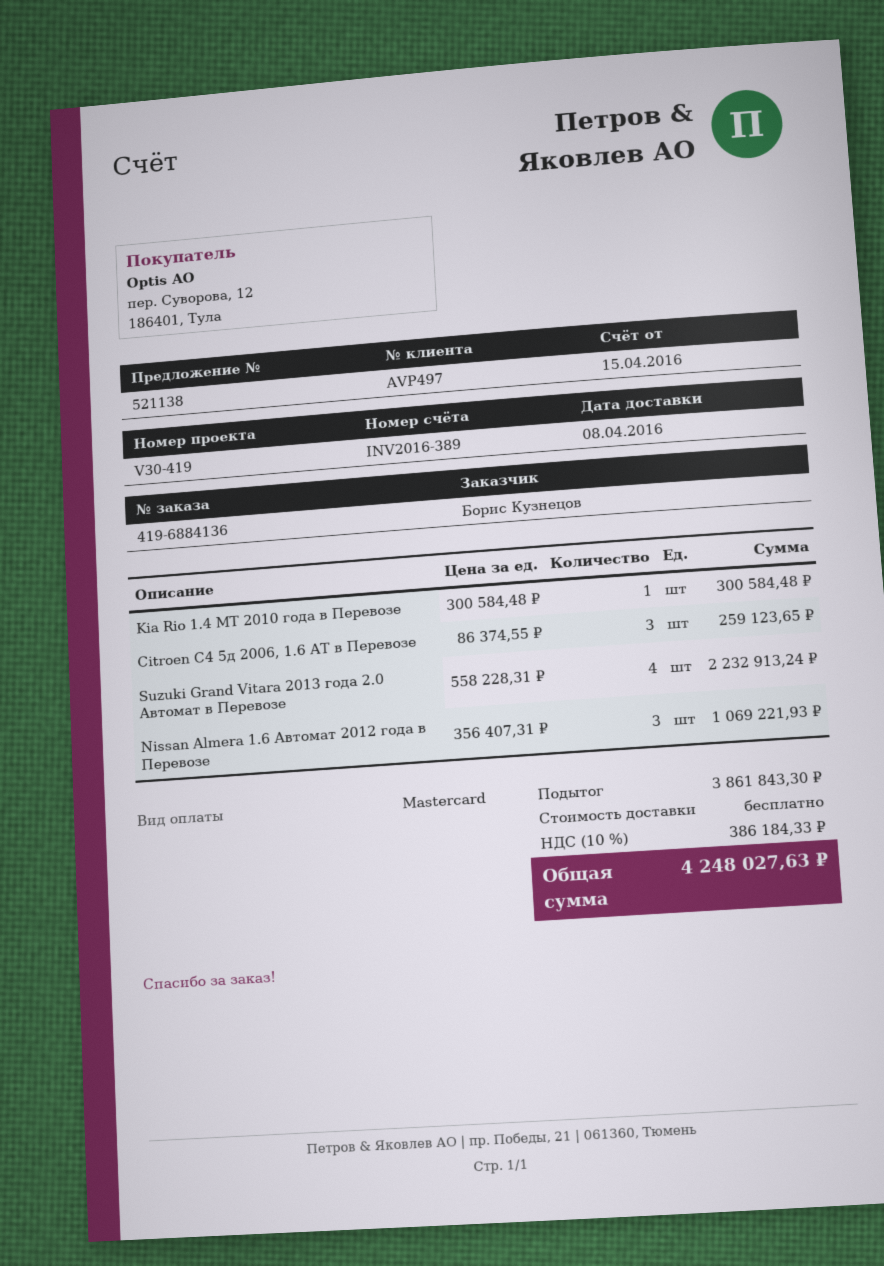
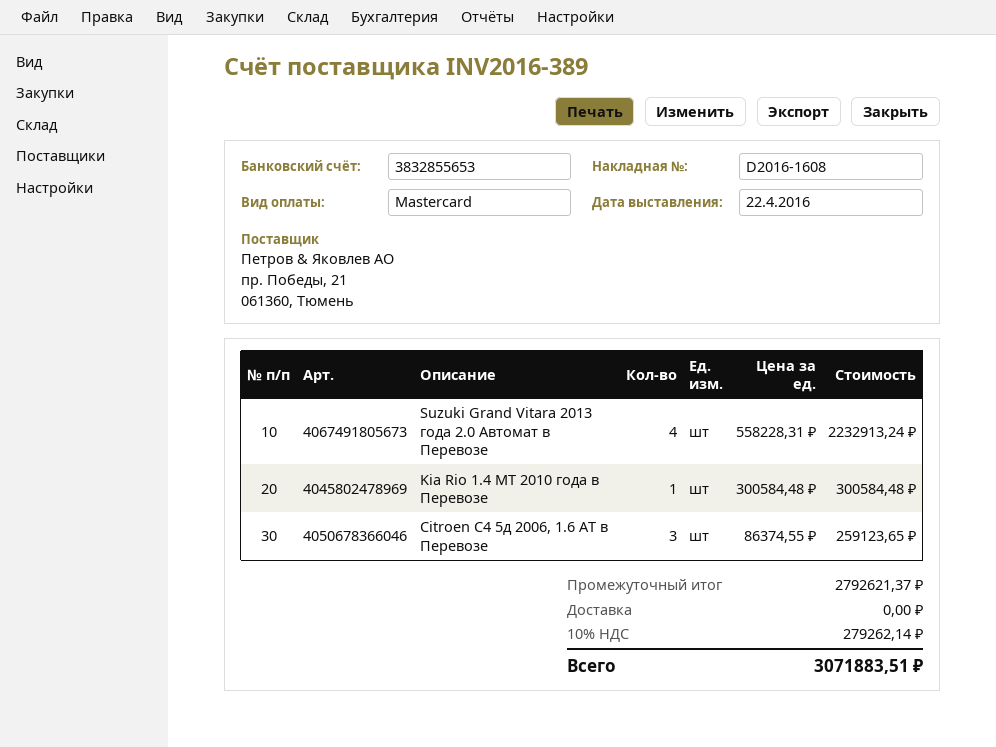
invoice date: 2016-04-15 -> 2016-04-22
Nissan Almera 1.6 Автомат 2012 года в Перевозе: 3 x 356407.31 = 1069221.93 -> none
subtotal: 3861843.30 -> 2792621.37
tax: 10% = 386184.33 -> 10% = 279262.14
total: 4248027.63 -> 3071883.51

